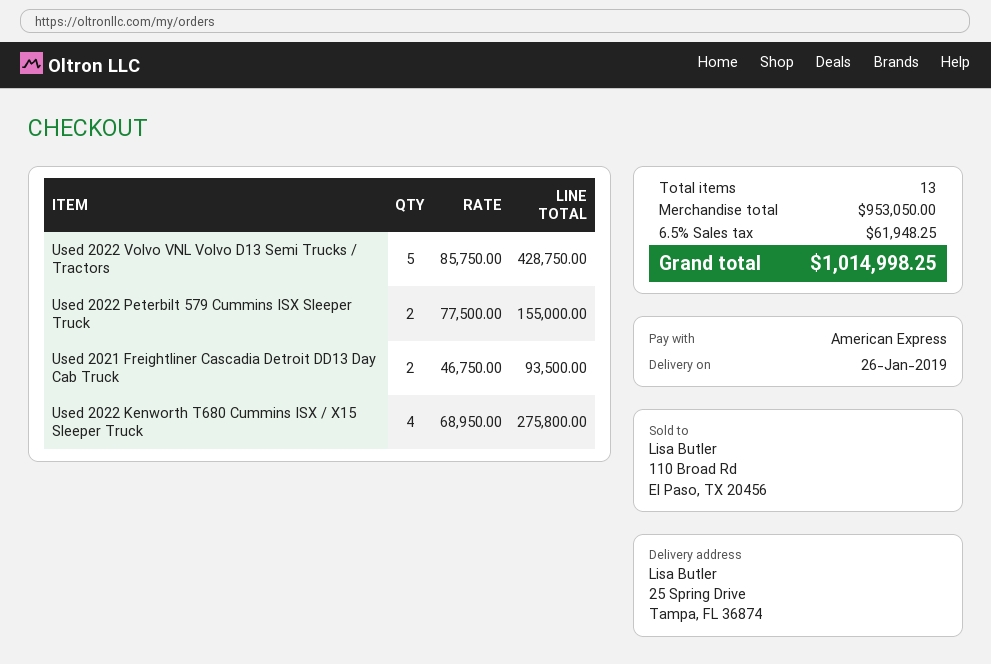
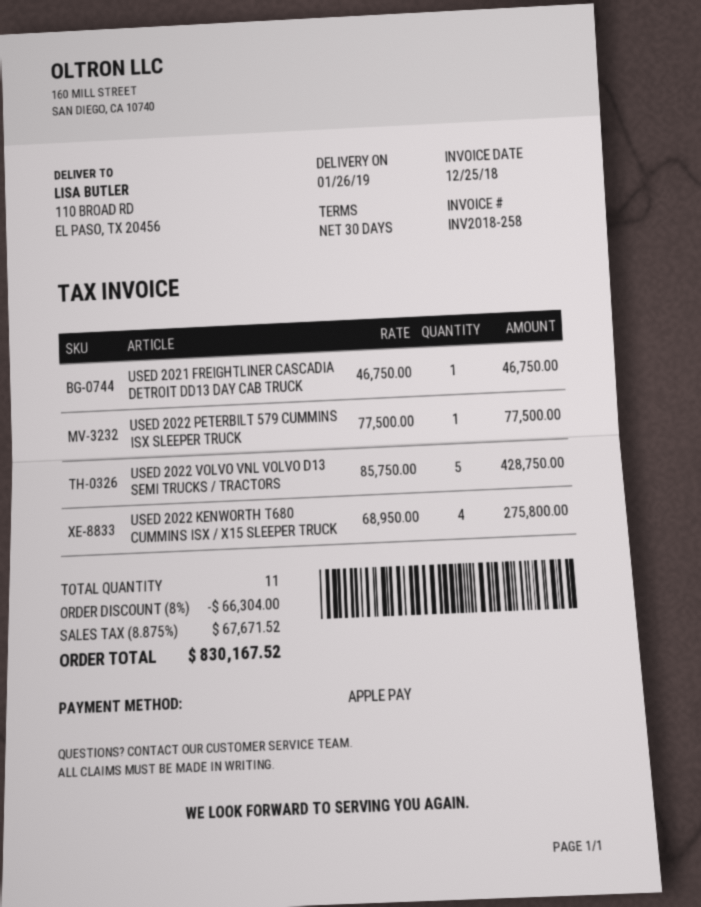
payment method: American Express -> Apple Pay
ship to: 25 Spring Drive, Tampa, FL 36874 -> 110 BROAD RD, EL PASO, TX 20456
Used 2022 Peterbilt 579 Cummins ISX Sleeper Truck: 2 x 77500.00 = 155000.00 -> 1 x 77500.00 = 77500.00
Used 2021 Freightliner Cascadia Detroit DD13 Day Cab Truck: 2 x 46750.00 = 93500.00 -> 1 x 46750.00 = 46750.00
total quantity: 13 -> 11
discount: none -> 8% = 66304.00
tax: 6.5% = 61948.25 -> 8.875% = 67671.52
total: 1014998.25 -> 830167.52

